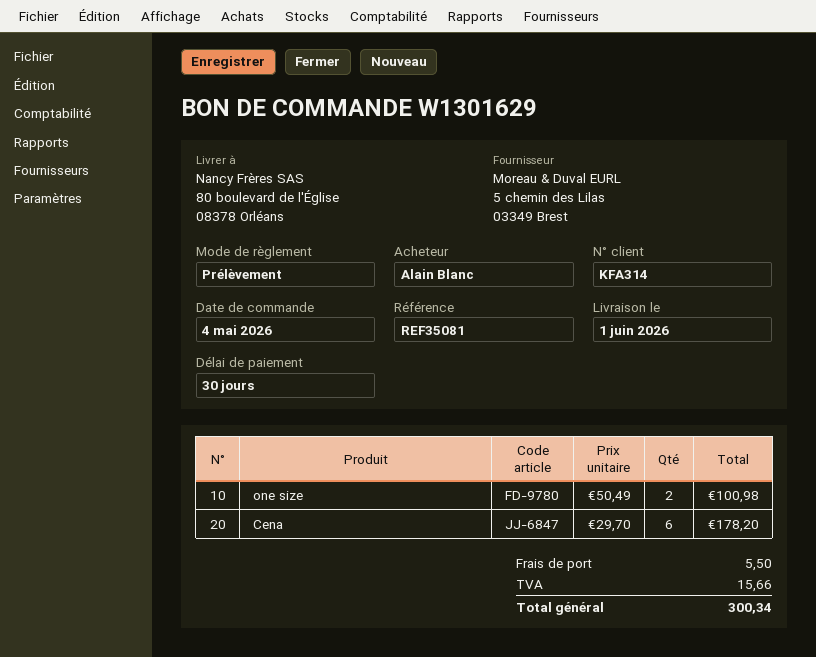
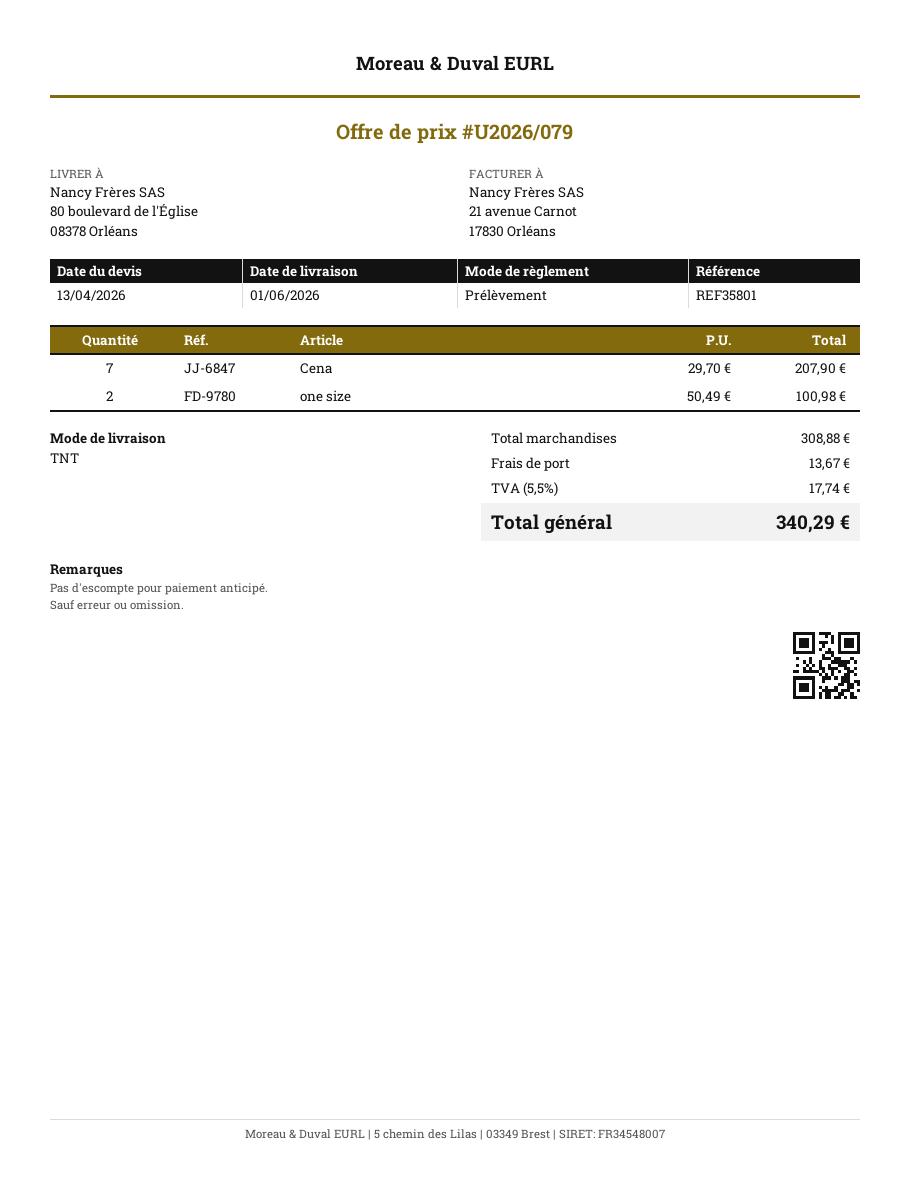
reference: REF35081 -> REF35801
Cena: 6 x 29.70 = 178.20 -> 7 x 29.70 = 207.90
shipping: 5.50 -> 13.67
tax: 15.66 -> 17.74
total: 300.34 -> 340.29

